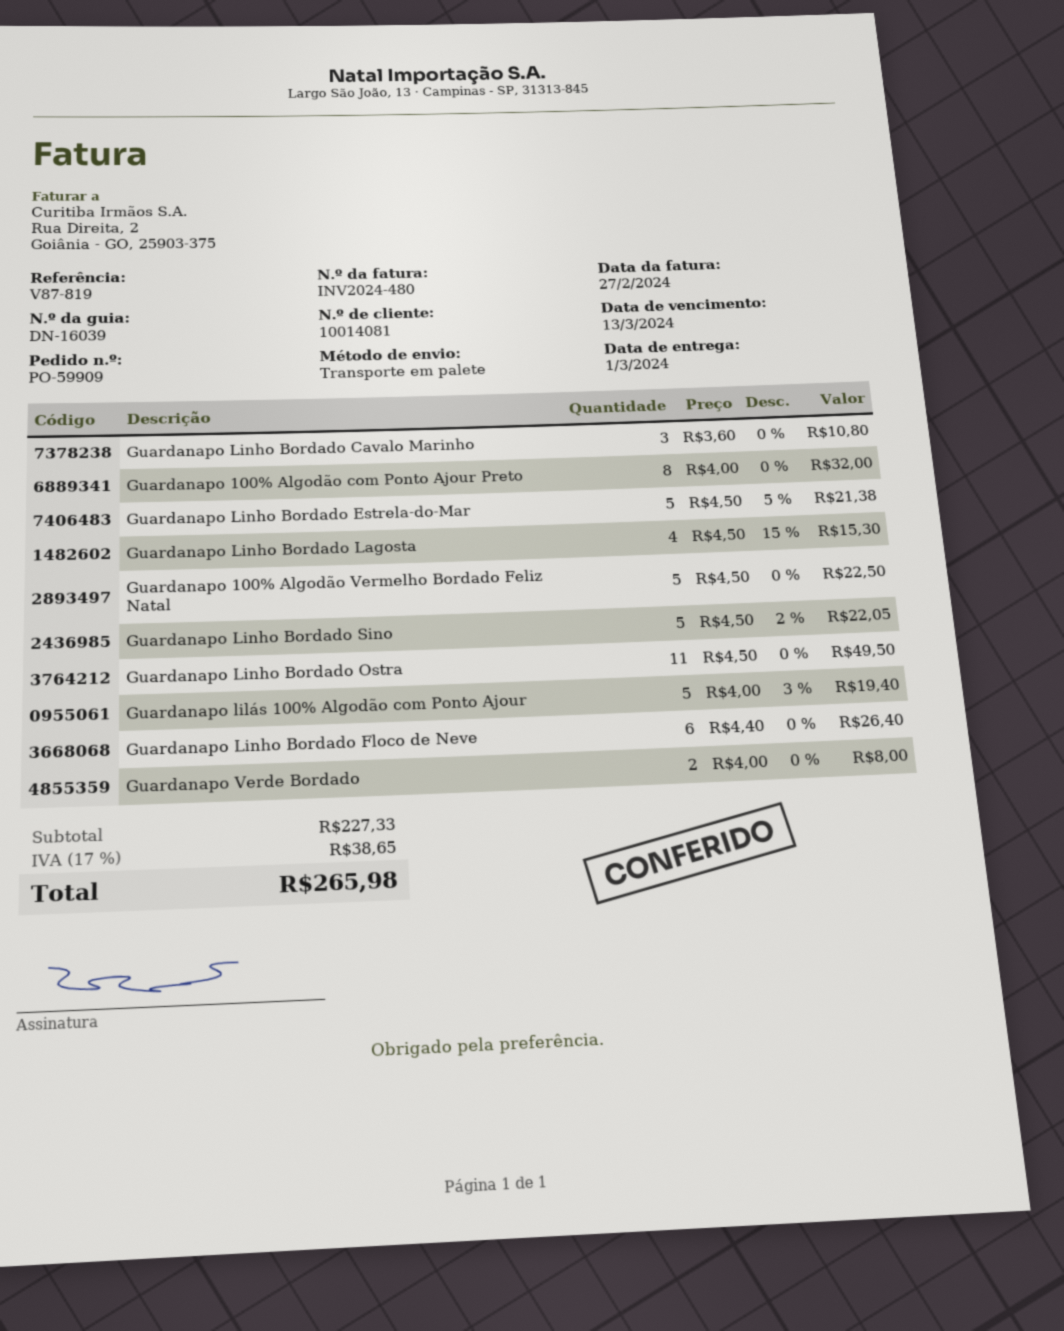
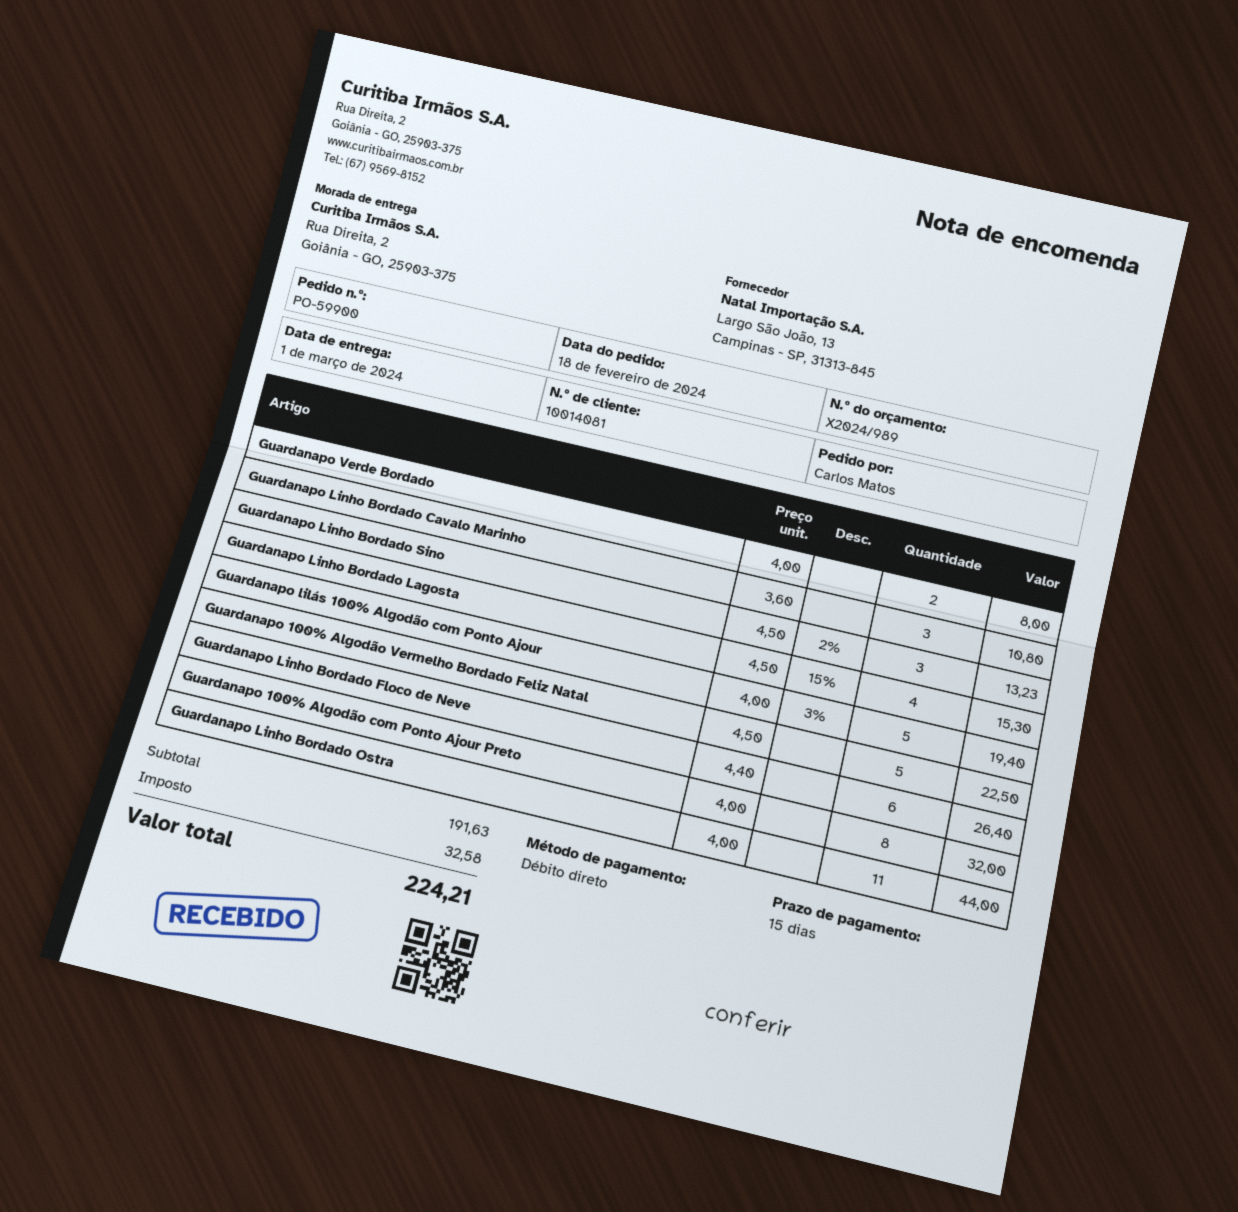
order number: PO-59909 -> PO-59900
Guardanapo Linho Bordado Estrela-do-Mar: 5 x 4.50 - 5% = 21.38 -> none
Guardanapo Linho Bordado Sino: 5 x 4.50 - 2% = 22.05 -> 3 x 4.50 - 2% = 13.23
Guardanapo Linho Bordado Ostra: 11 x 4.50 = 49.50 -> 11 x 4.00 = 44.00
subtotal: 227.33 -> 191.63
tax: 38.65 -> 32.58
total: 265.98 -> 224.21

